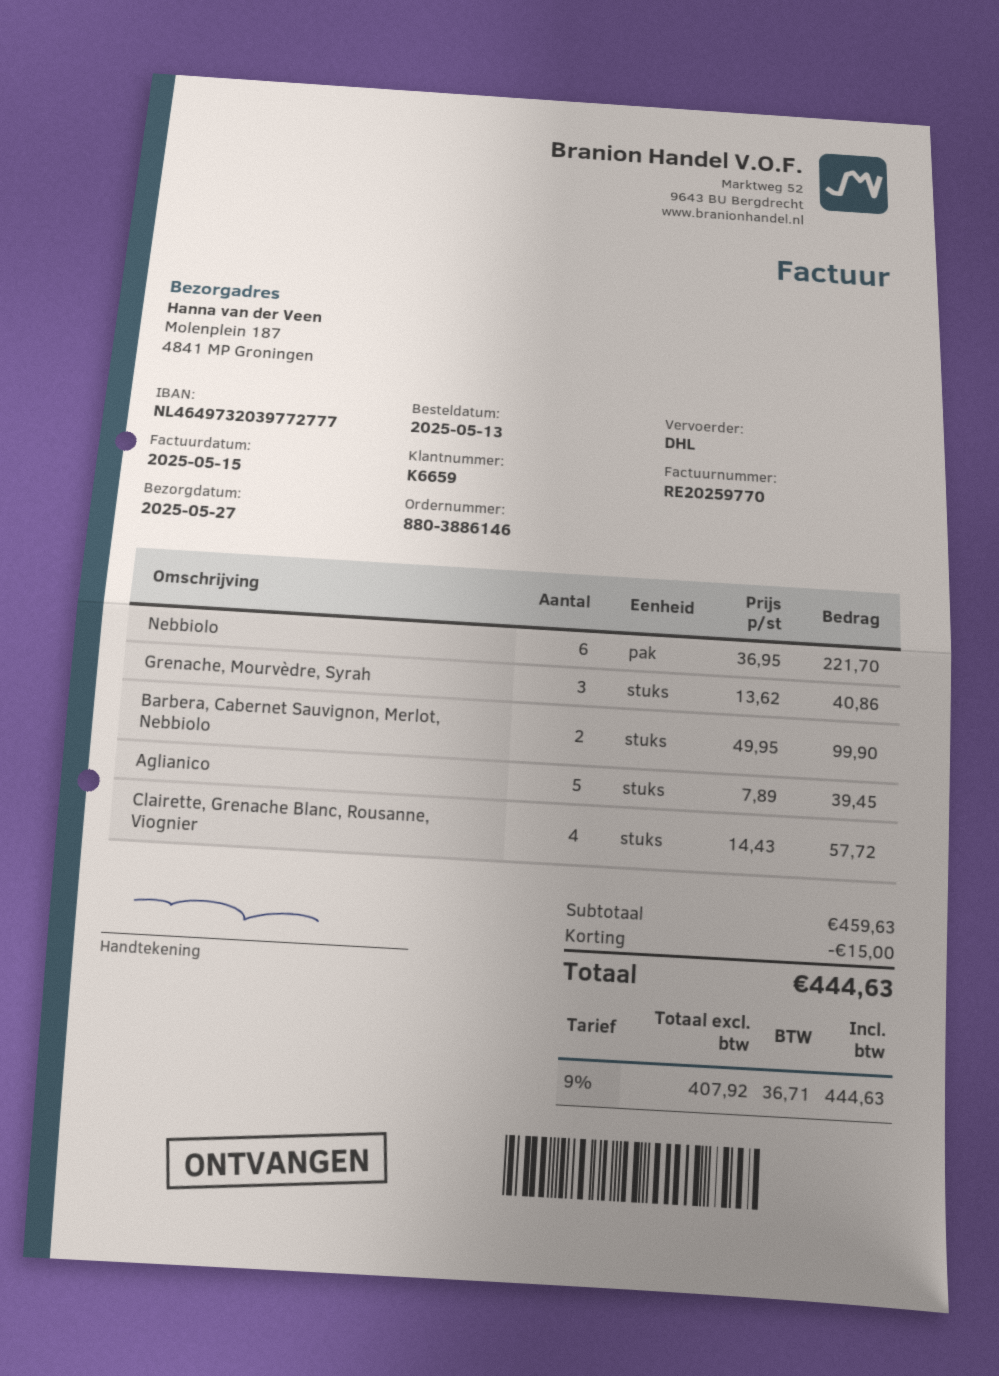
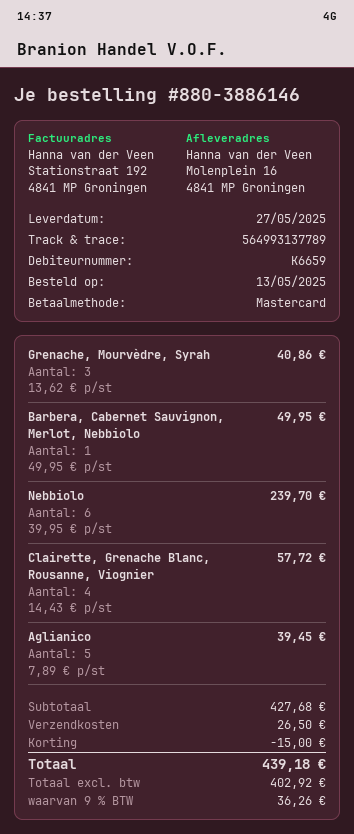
ship to: Molenplein 187, 4841 MP Groningen -> Molenplein 16, 4841 MP Groningen
Nebbiolo: 6 x 36.95 = 221.70 -> 6 x 39.95 = 239.70
Barbera, Cabernet Sauvignon, Merlot, Nebbiolo: 2 x 49.95 = 99.90 -> 1 x 49.95 = 49.95
subtotal: 459.63 -> 427.68
shipping: none -> 26.50
net: 407.92 -> 402.92
tax: 9% = 36.71 -> 9% = 36.26
total: 444.63 -> 439.18

